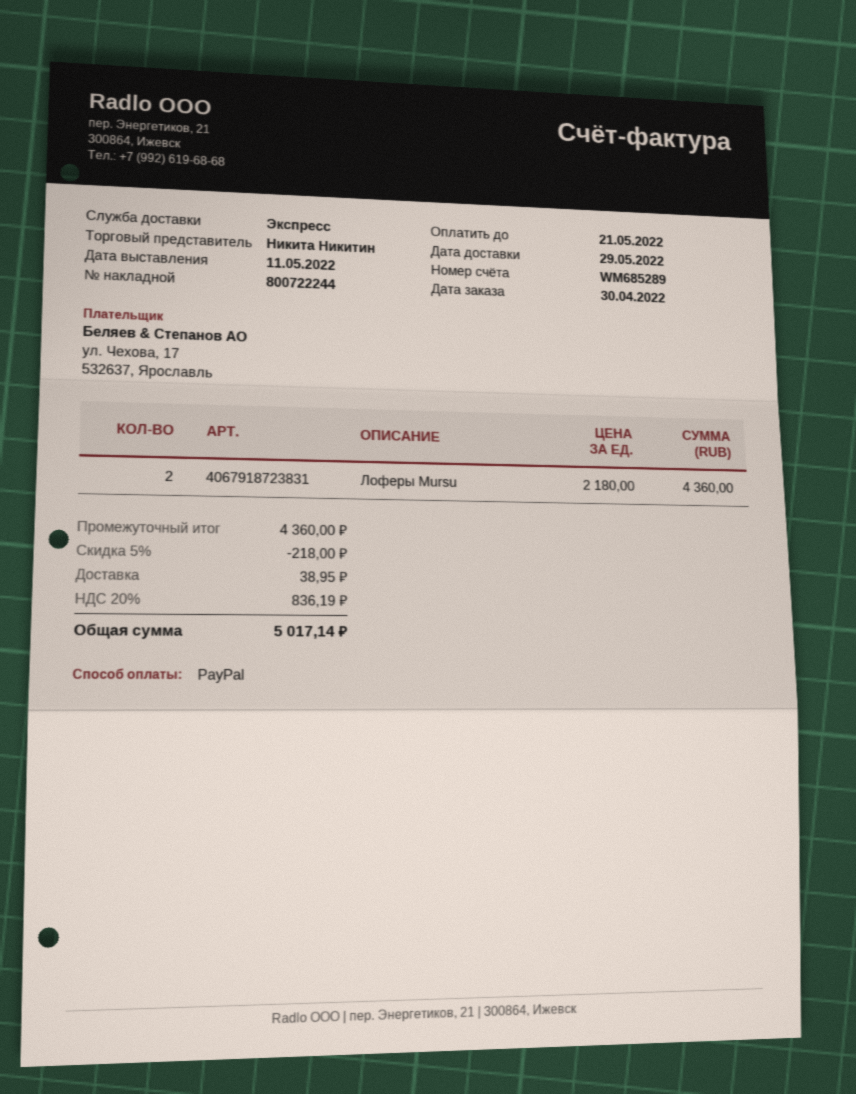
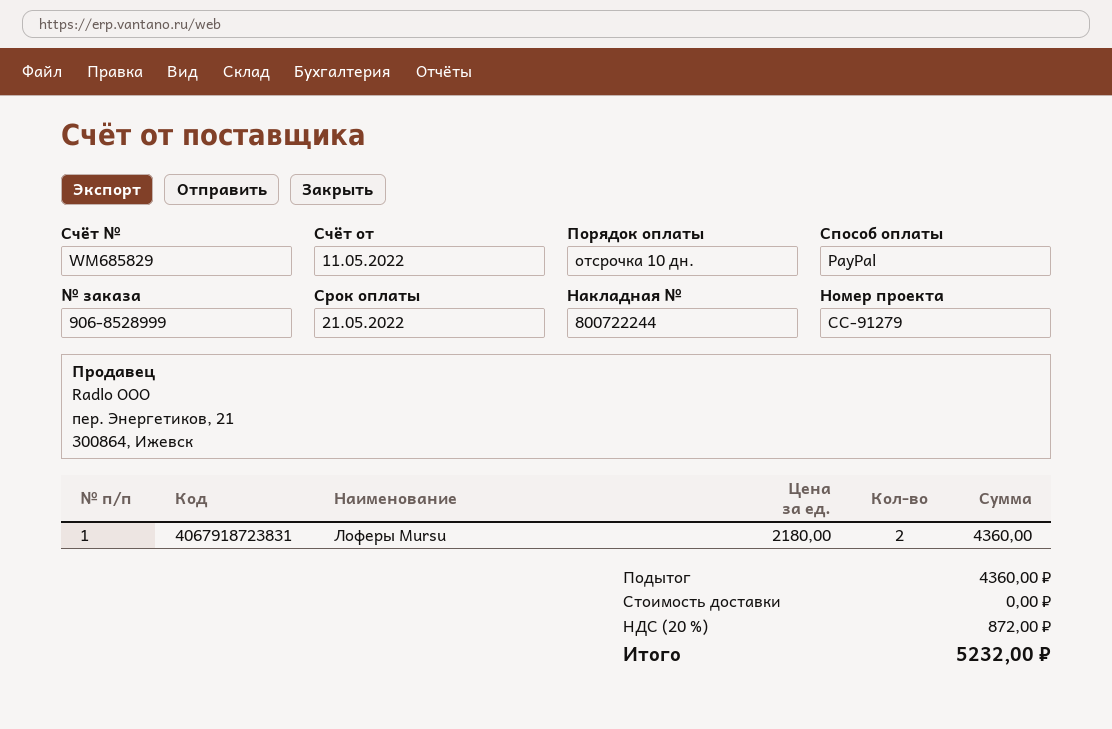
invoice number: WM685289 -> WM685829
discount: 5% = 218.00 -> none
shipping: 38.95 -> 0.00
tax: 20% = 836.19 -> 20% = 872.00
total: 5017.14 -> 5232.00

